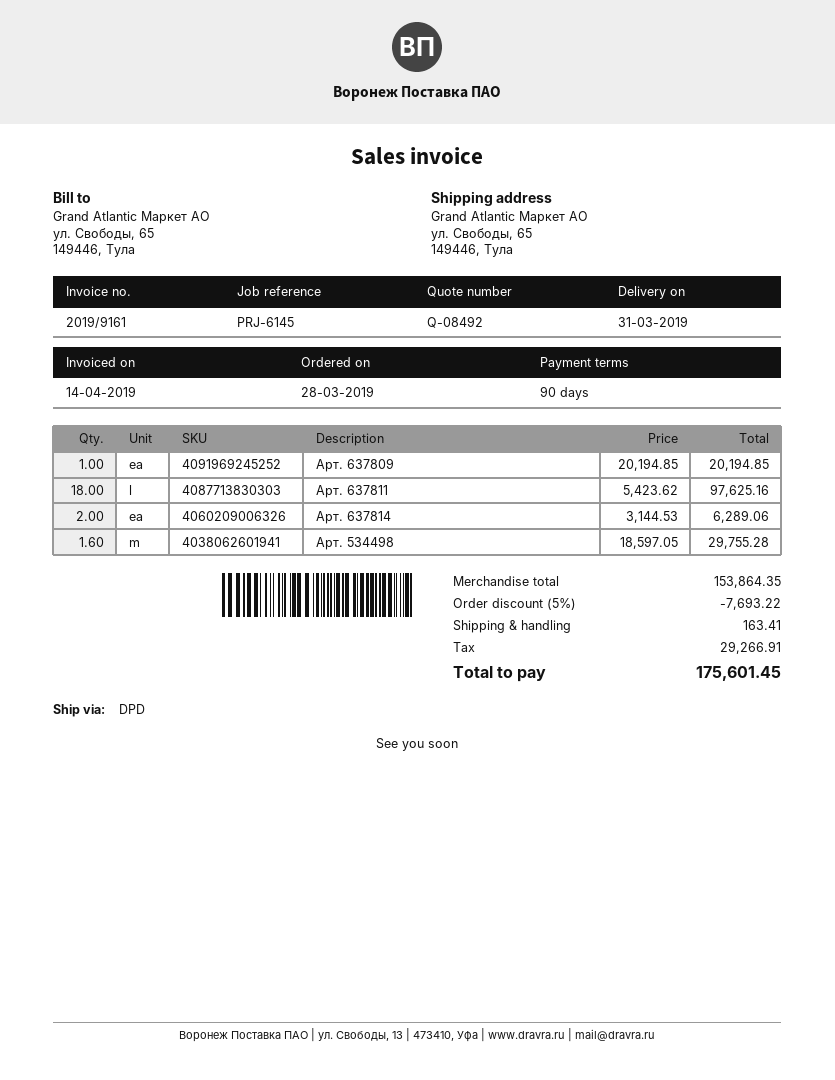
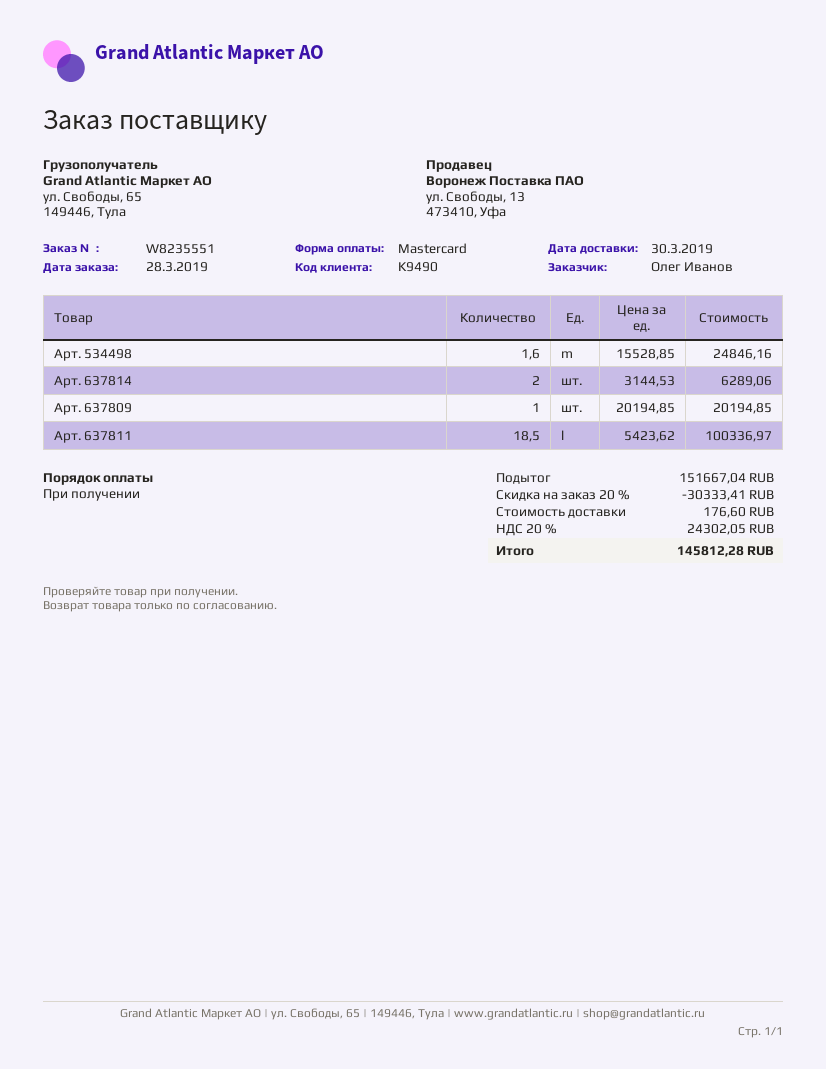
delivery date: 2019-03-31 -> 2019-03-30
payment terms: 90 days -> on receipt
Арт. 637811: 18 x 5423.62 = 97625.16 -> 18.5 x 5423.62 = 100336.97
Арт. 534498: 1.6 x 18597.05 = 29755.28 -> 1.6 x 15528.85 = 24846.16
subtotal: 153864.35 -> 151667.04
discount: 5% = 7693.22 -> 20% = 30333.41
shipping: 163.41 -> 176.60
tax: 29266.91 -> 24302.05
total: 175601.45 -> 145812.28

